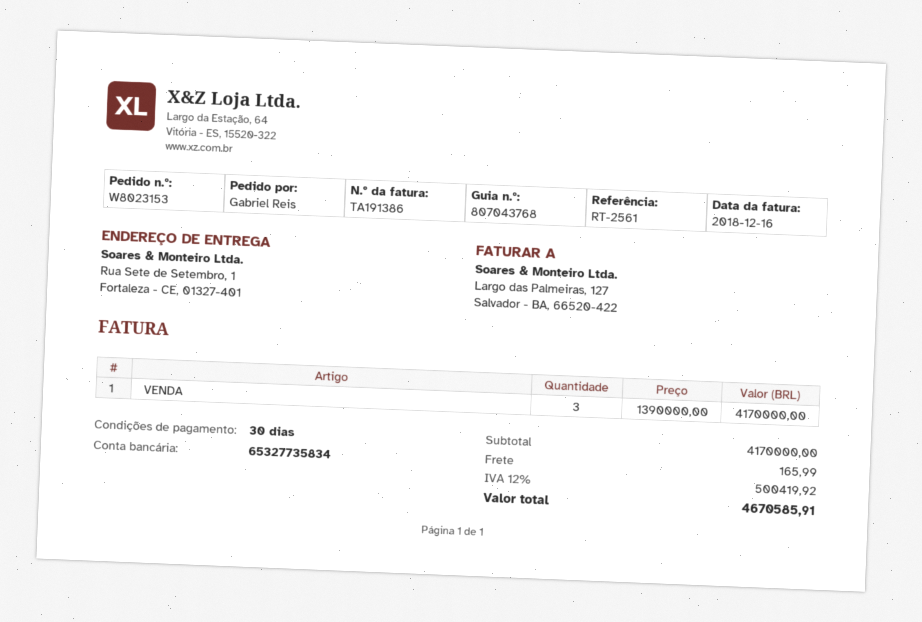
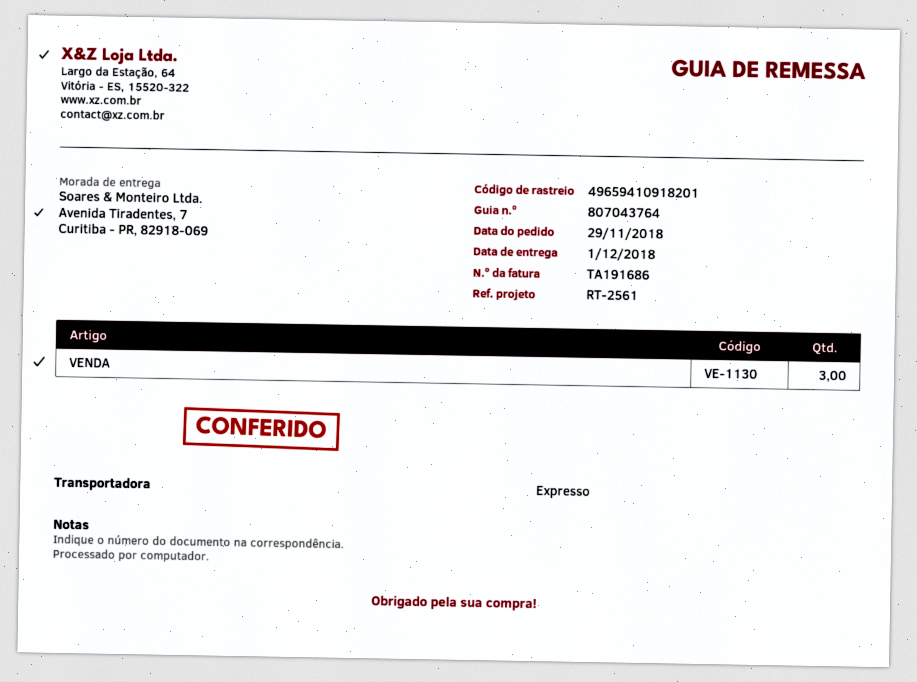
delivery note number: 807043768 -> 807043764
invoice number: TA191386 -> TA191686
ship to: Rua Sete de Setembro, 1, Fortaleza - CE, 01327-401 -> Avenida Tiradentes, 7, Curitiba - PR, 82918-069

